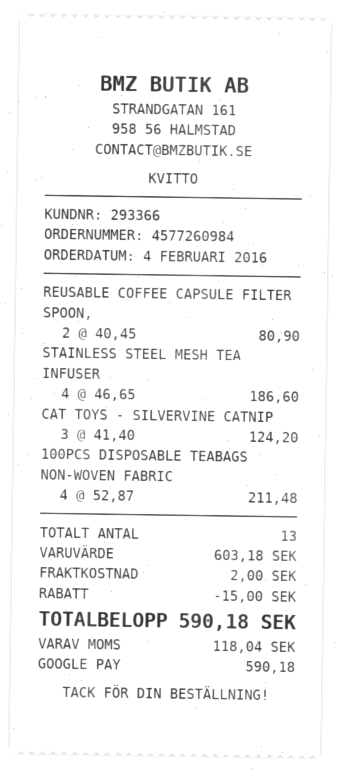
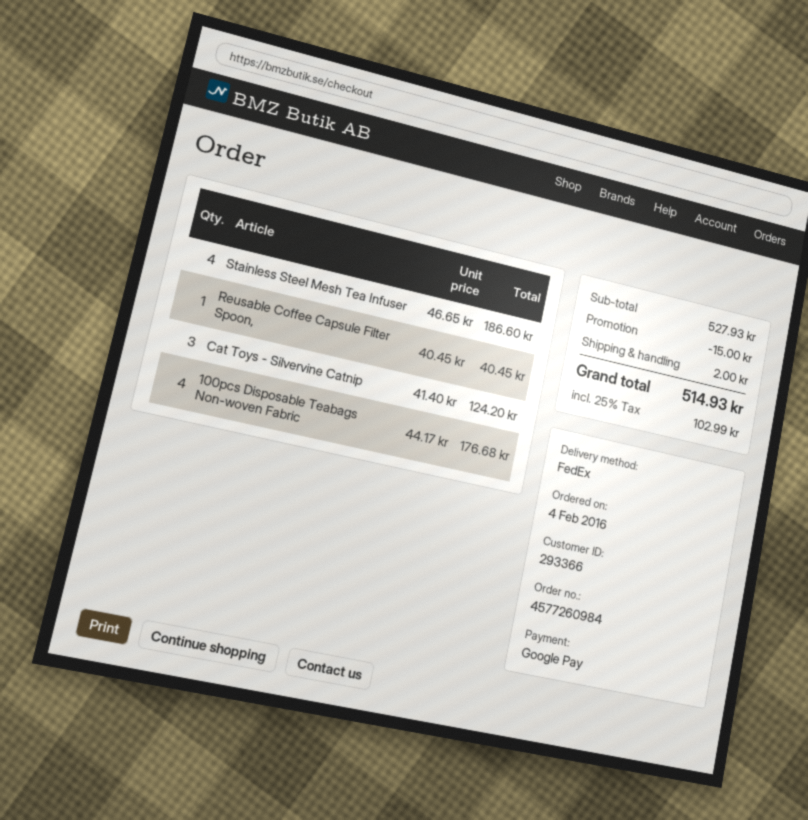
REUSABLE COFFEE CAPSULE FILTER SPOON,: 2 x 40.45 = 80.90 -> 1 x 40.45 = 40.45
100PCS DISPOSABLE TEABAGS NON-WOVEN FABRIC: 4 x 52.87 = 211.48 -> 4 x 44.17 = 176.68
subtotal: 603.18 -> 527.93
tax: 118.04 -> 102.99
total: 590.18 -> 514.93

